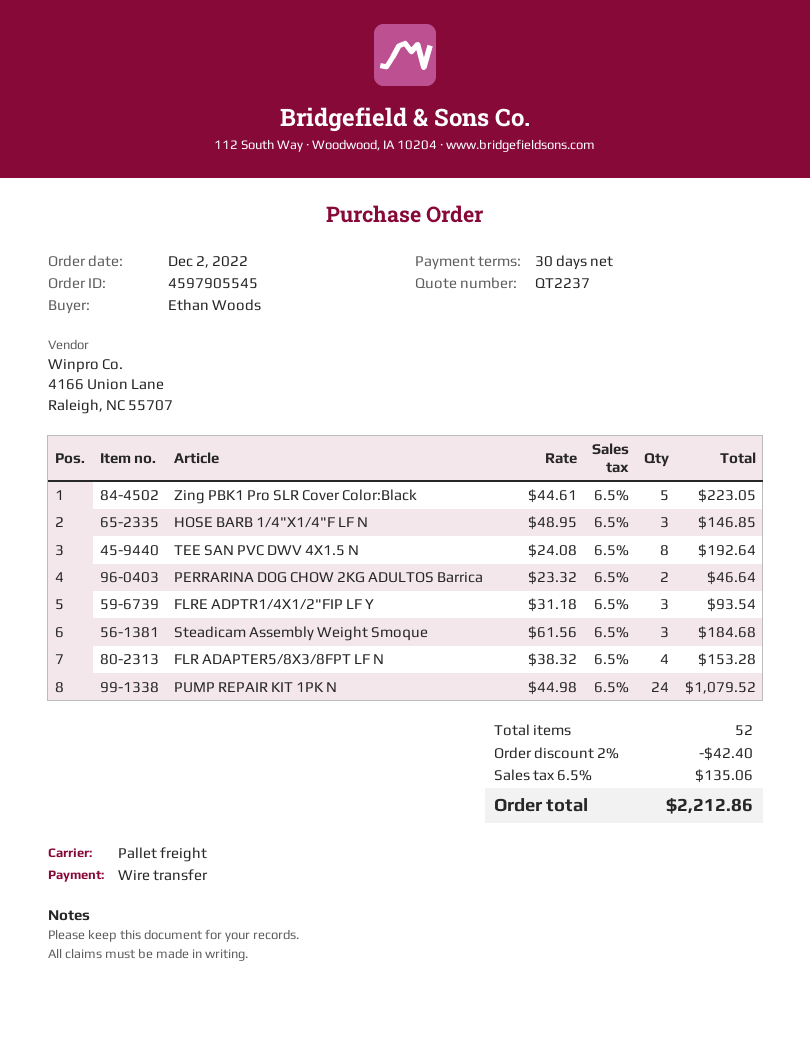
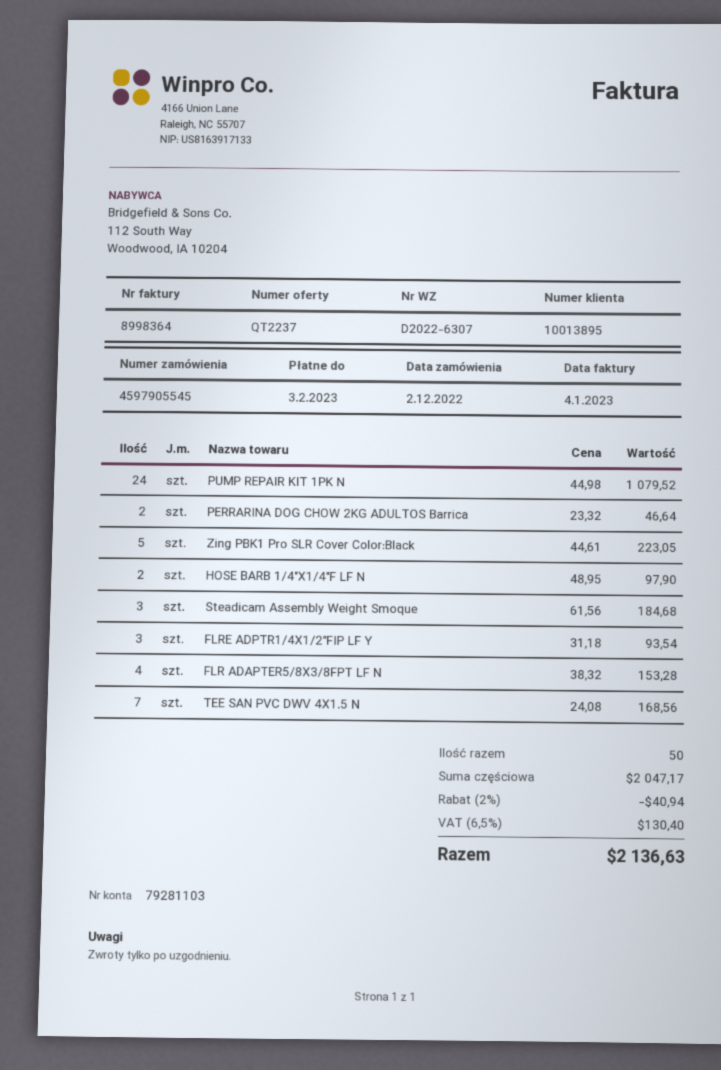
HOSE BARB 1/4"X1/4"F LF N: 3 x 48.95 = 146.85 -> 2 x 48.95 = 97.90
TEE SAN PVC DWV 4X1.5 N: 8 x 24.08 = 192.64 -> 7 x 24.08 = 168.56
total quantity: 52 -> 50
discount: 2% = 42.40 -> 2% = 40.94
tax: 6.5% = 135.06 -> 6.5% = 130.40
total: 2212.86 -> 2136.63

